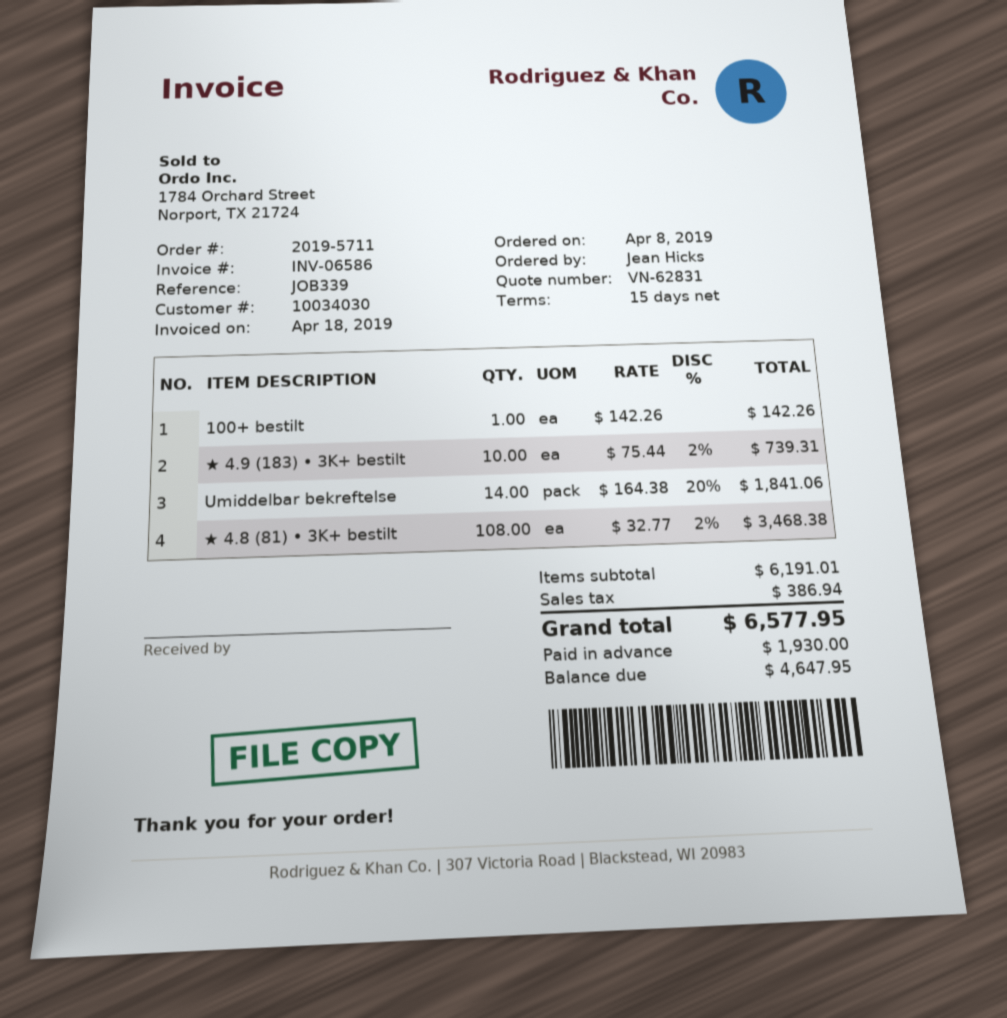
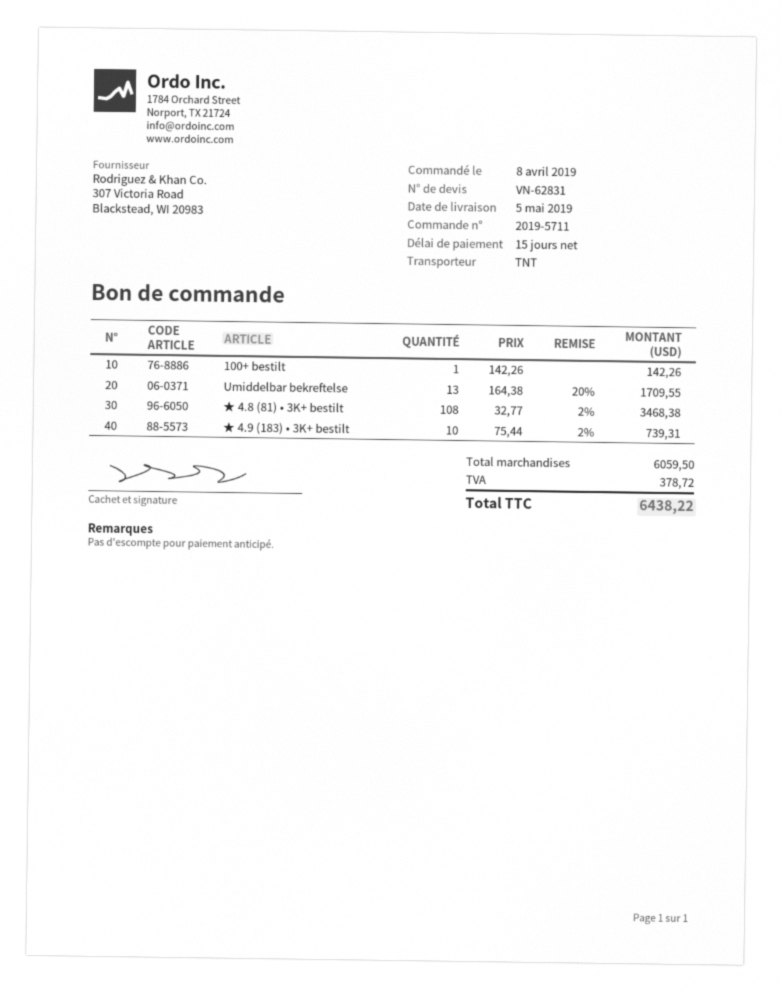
Umiddelbar bekreftelse: 14 x 164.38 - 20% = 1841.06 -> 13 x 164.38 - 20% = 1709.55
subtotal: 6191.01 -> 6059.50
tax: 386.94 -> 378.72
total: 6577.95 -> 6438.22

